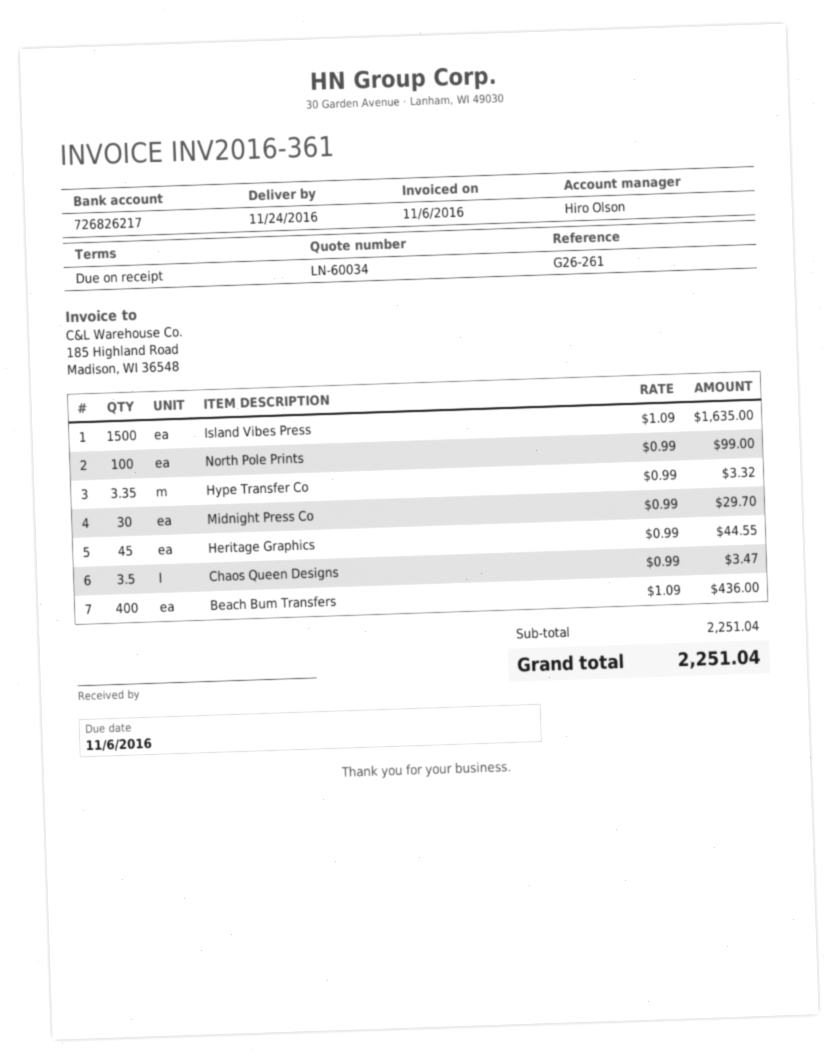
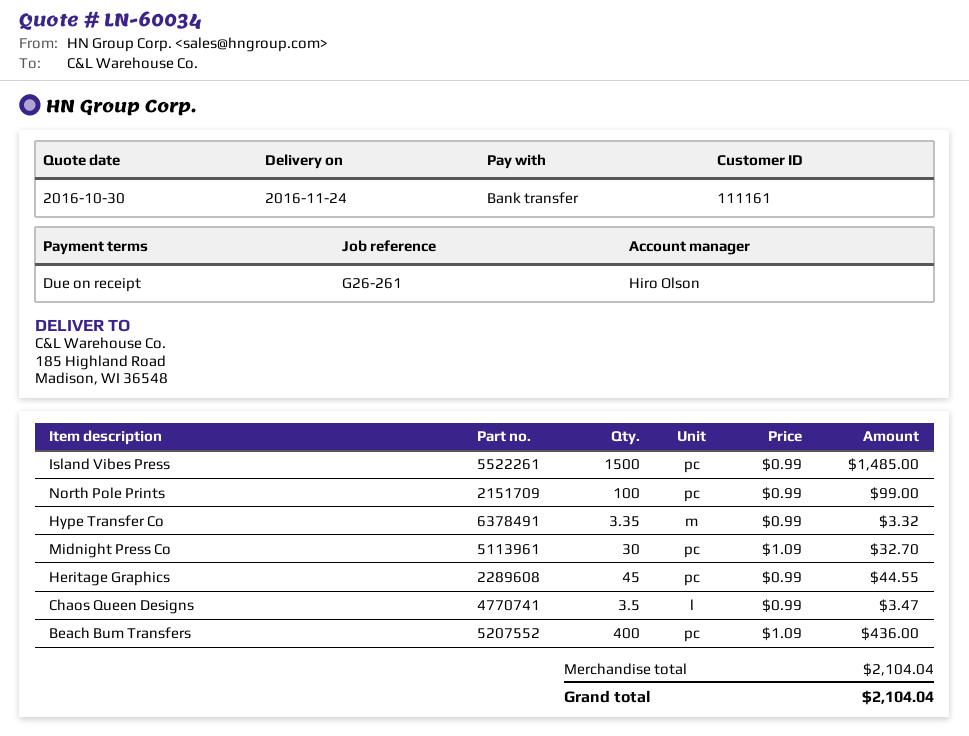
Island Vibes Press: 1500 x 1.09 = 1635.00 -> 1500 x 0.99 = 1485.00
Midnight Press Co: 30 x 0.99 = 29.70 -> 30 x 1.09 = 32.70
subtotal: 2251.04 -> 2104.04
total: 2251.04 -> 2104.04

